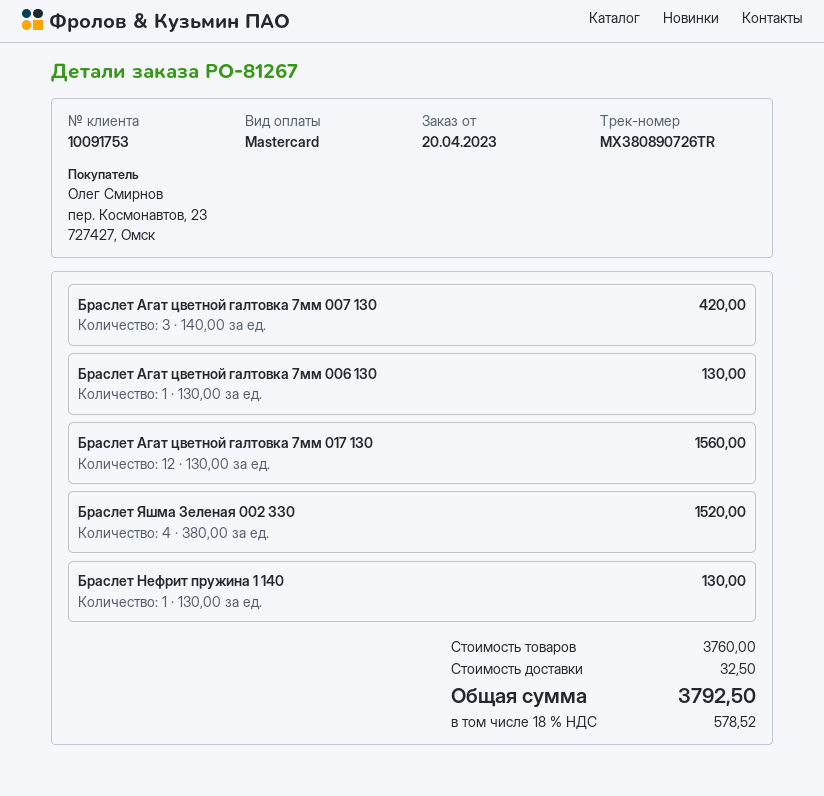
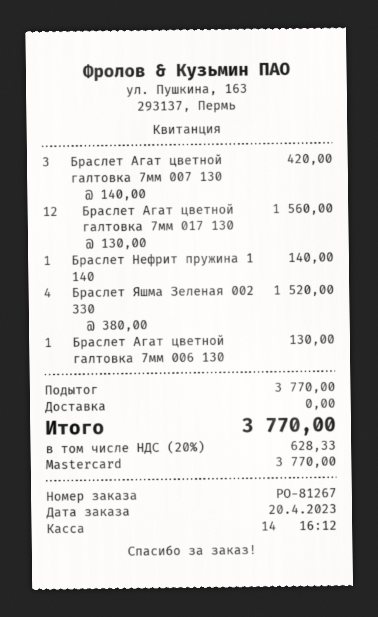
Браслет Нефрит пружина 1 140: 1 x 130.00 = 130.00 -> 1 x 140.00 = 140.00
subtotal: 3760.00 -> 3770.00
shipping: 32.50 -> 0.00
tax: 18% = 578.52 -> 20% = 628.33
total: 3792.50 -> 3770.00

